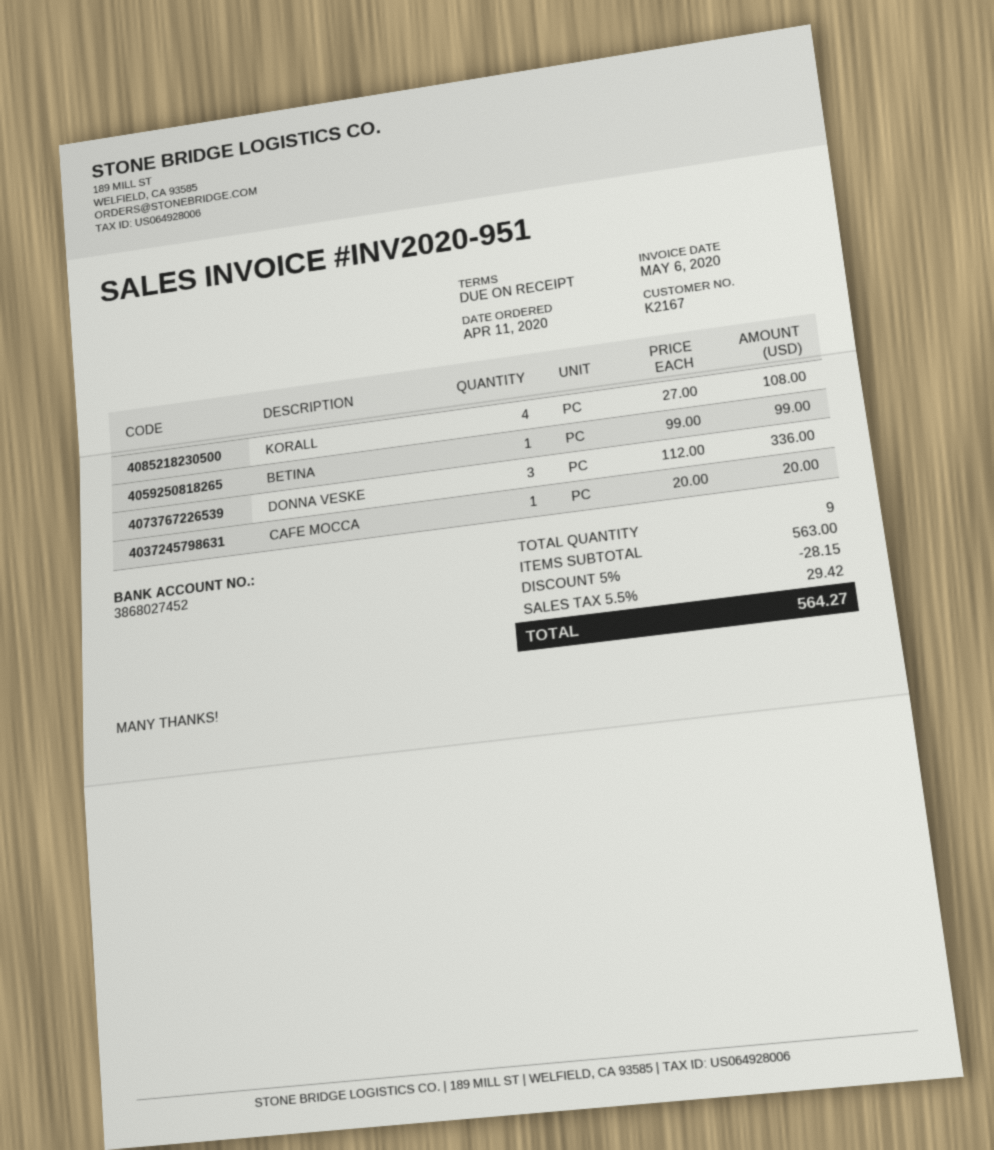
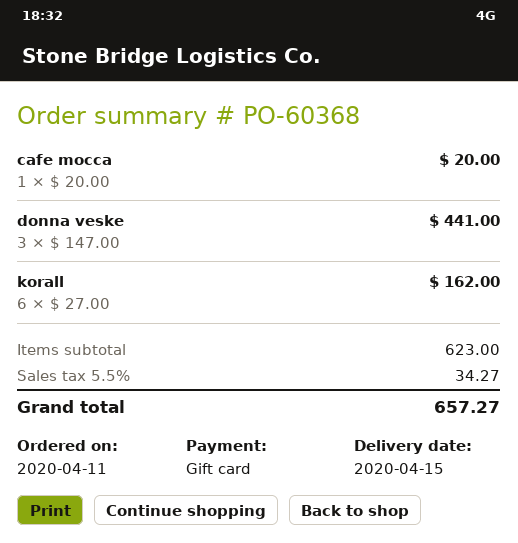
KORALL: 4 x 27.00 = 108.00 -> 6 x 27.00 = 162.00
BETINA: 1 x 99.00 = 99.00 -> none
DONNA VESKE: 3 x 112.00 = 336.00 -> 3 x 147.00 = 441.00
subtotal: 563.00 -> 623.00
discount: 5% = 28.15 -> none
tax: 5.5% = 29.42 -> 5.5% = 34.27
total: 564.27 -> 657.27

